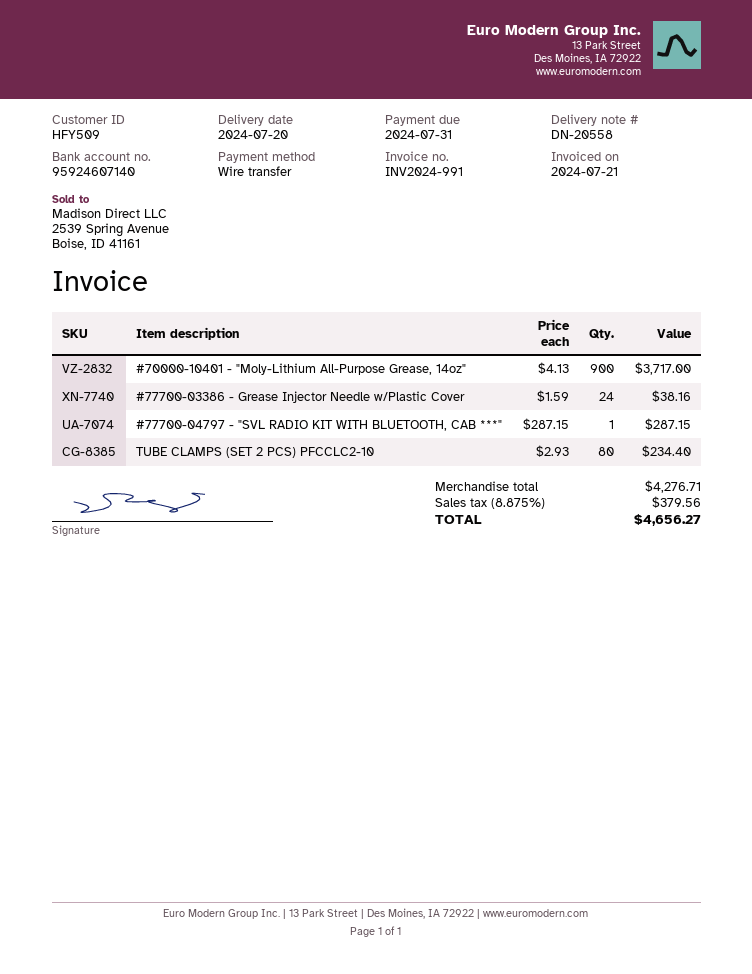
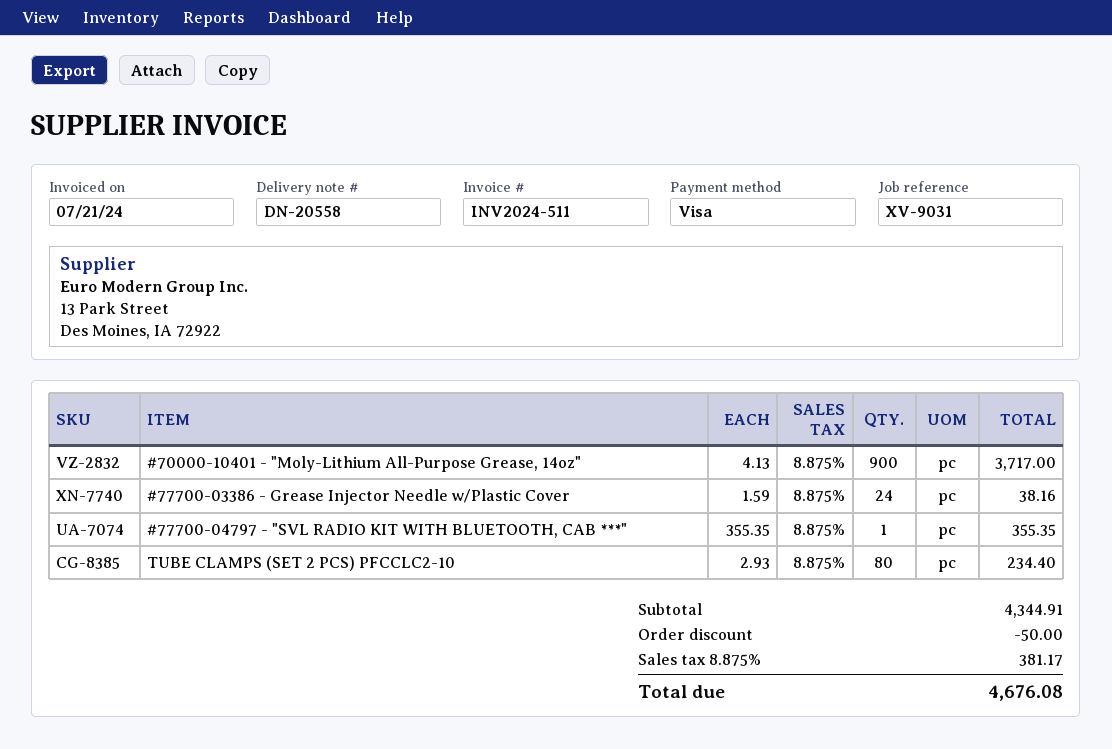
invoice number: INV2024-991 -> INV2024-511
payment method: bank transfer -> Visa
#77700-04797 - "SVL RADIO KIT WITH BLUETOOTH, CAB ***": 1 x 287.15 = 287.15 -> 1 x 355.35 = 355.35
subtotal: 4276.71 -> 4344.91
discount: none -> 50.00
tax: 8.875% = 379.56 -> 8.875% = 381.17
total: 4656.27 -> 4676.08

